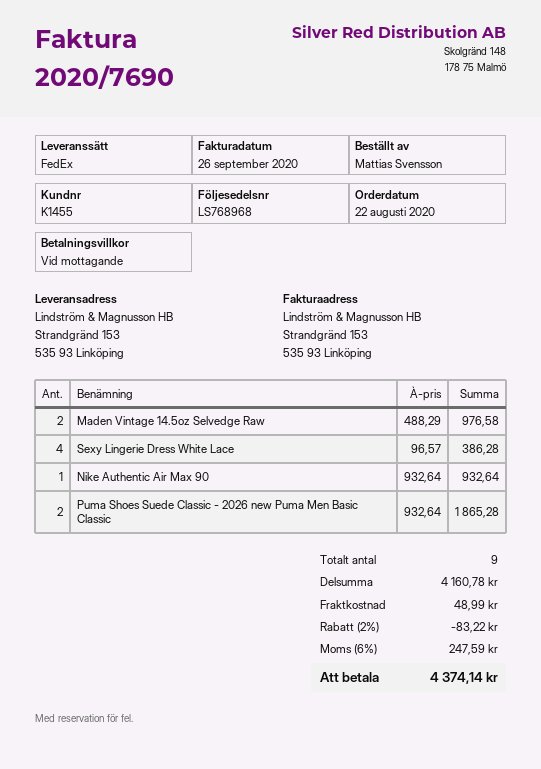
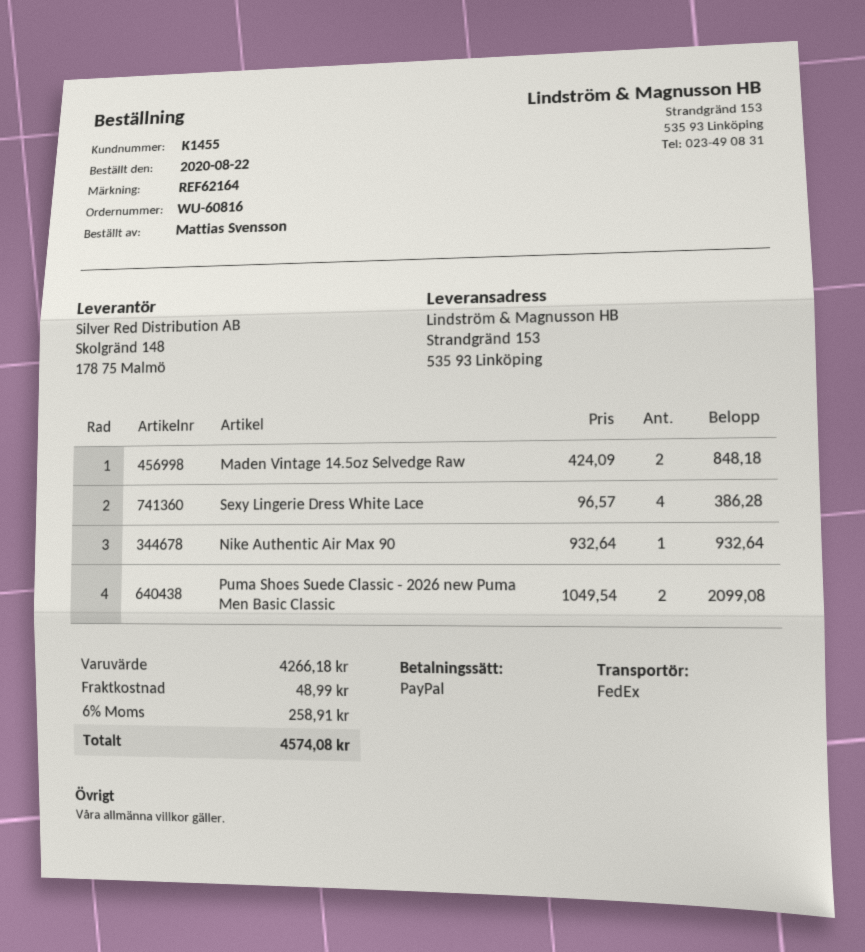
Maden Vintage 14.5oz Selvedge Raw: 2 x 488.29 = 976.58 -> 2 x 424.09 = 848.18
Puma Shoes Suede Classic - 2026 new Puma Men Basic Classic: 2 x 932.64 = 1865.28 -> 2 x 1049.54 = 2099.08
subtotal: 4160.78 -> 4266.18
discount: 2% = 83.22 -> none
tax: 6% = 247.59 -> 6% = 258.91
total: 4374.14 -> 4574.08

